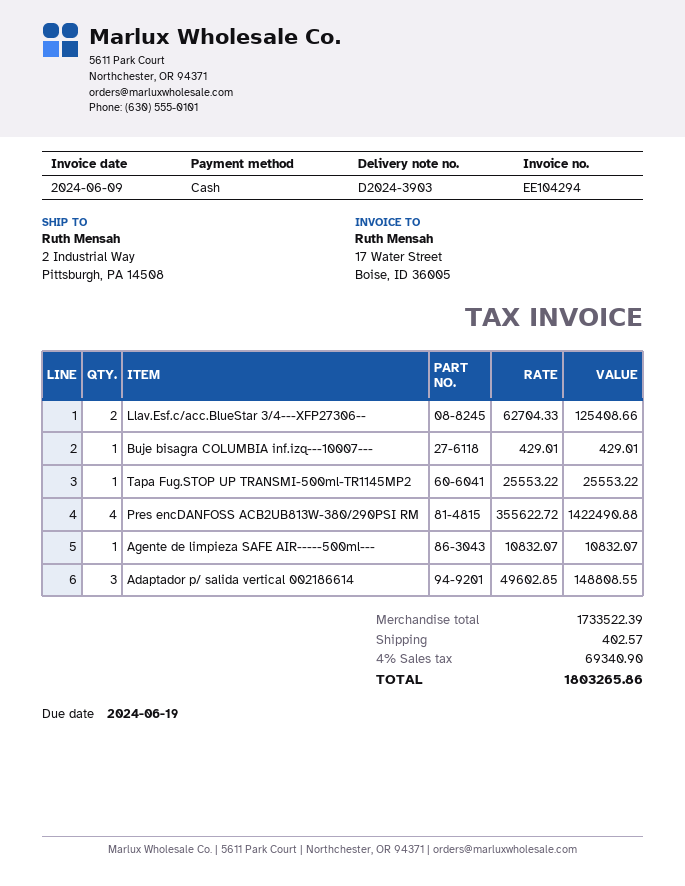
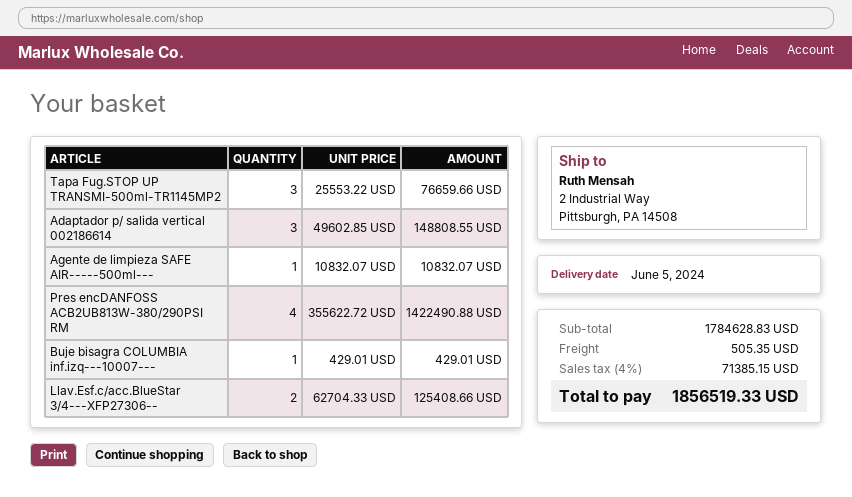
Tapa Fug.STOP UP TRANSMI-500ml-TR1145MP2: 1 x 25553.22 = 25553.22 -> 3 x 25553.22 = 76659.66
subtotal: 1733522.39 -> 1784628.83
shipping: 402.57 -> 505.35
tax: 4% = 69340.90 -> 4% = 71385.15
total: 1803265.86 -> 1856519.33

